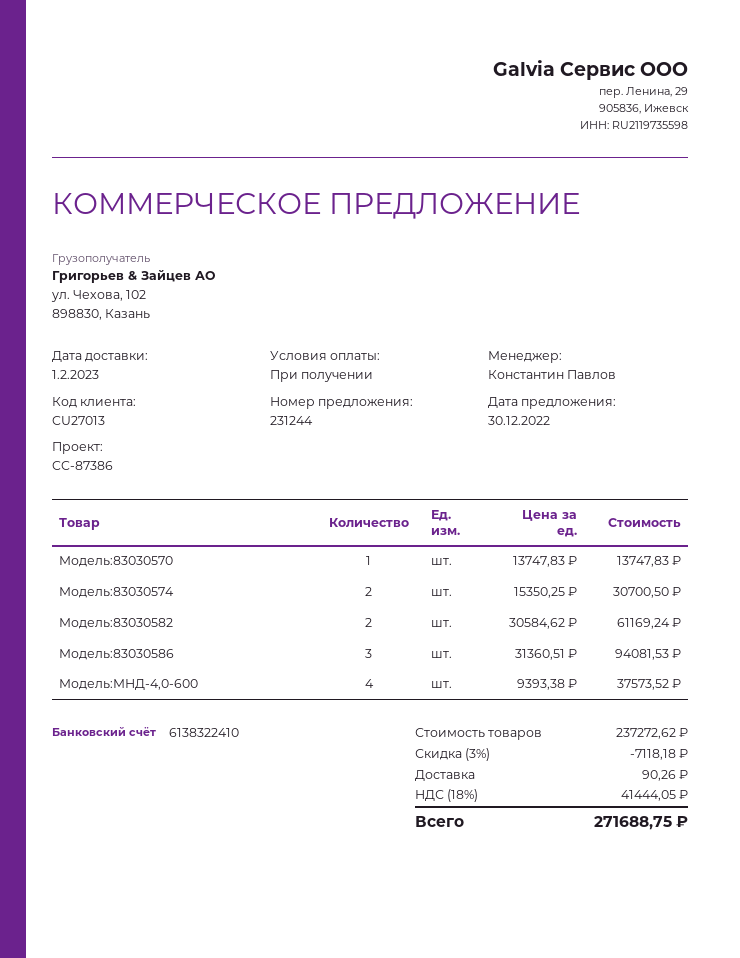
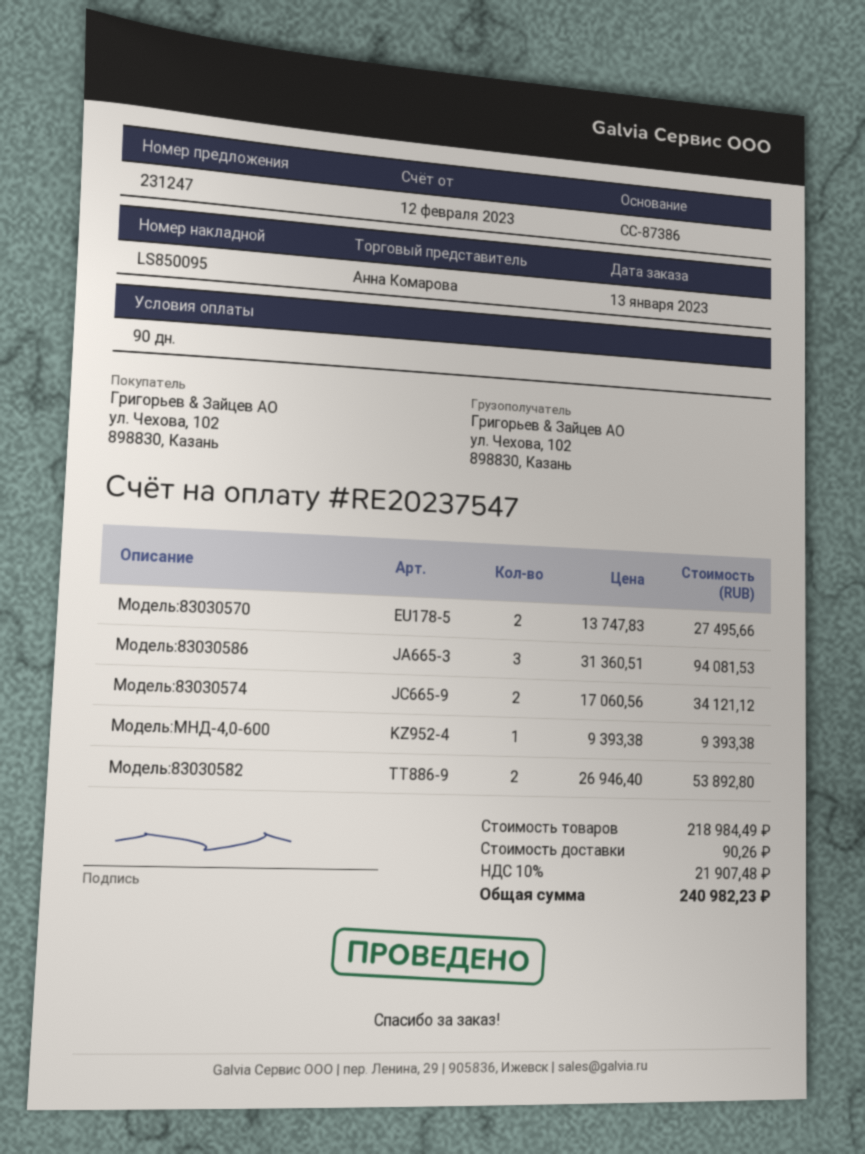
quote number: 231244 -> 231247
payment terms: on receipt -> 90 days
sales rep: Константин Павлов -> Анна Комарова
Модель:83030570: 1 x 13747.83 = 13747.83 -> 2 x 13747.83 = 27495.66
Модель:83030574: 2 x 15350.25 = 30700.50 -> 2 x 17060.56 = 34121.12
Модель:83030582: 2 x 30584.62 = 61169.24 -> 2 x 26946.40 = 53892.80
Модель:МНД-4,0-600: 4 x 9393.38 = 37573.52 -> 1 x 9393.38 = 9393.38
subtotal: 237272.62 -> 218984.49
discount: 3% = 7118.18 -> none
tax: 18% = 41444.05 -> 10% = 21907.48
total: 271688.75 -> 240982.23

